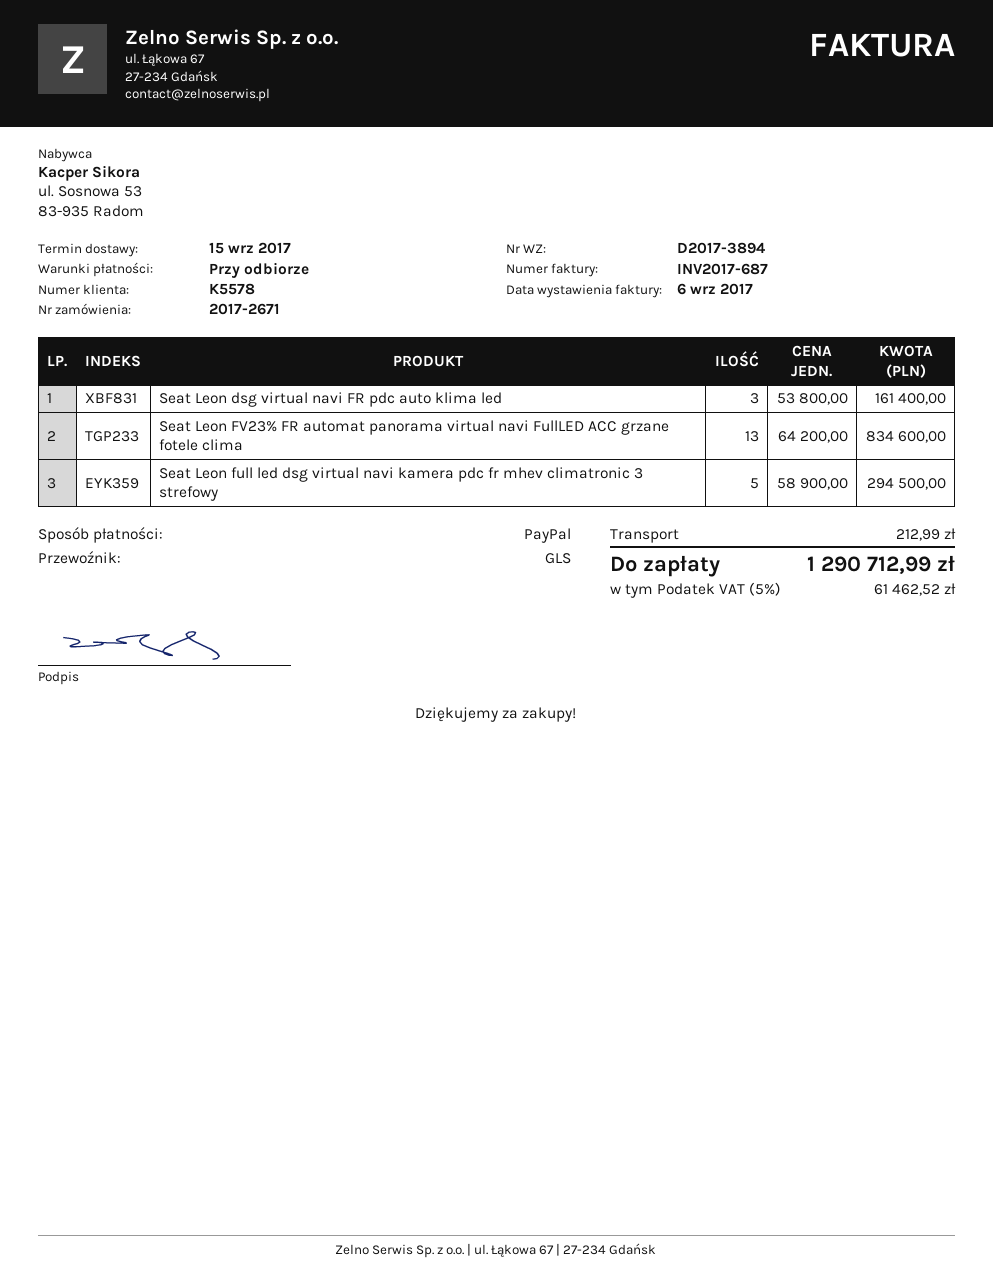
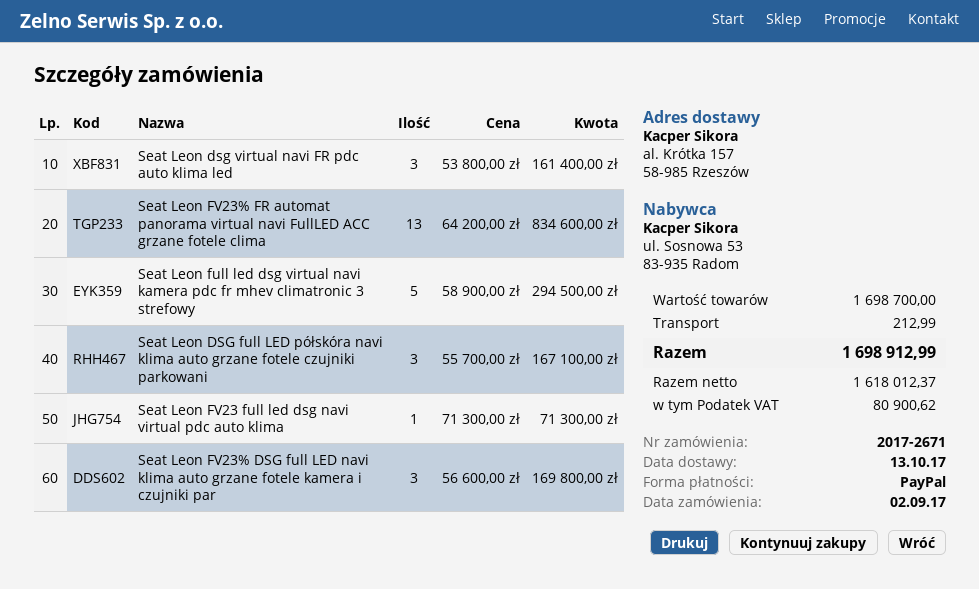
delivery date: 2017-09-15 -> 2017-10-13
Seat Leon DSG full LED półskóra navi klima auto grzane fotele czujniki parkowani: none -> 3 x 55700.00 = 167100.00
Seat Leon FV23 full led dsg navi virtual pdc auto klima: none -> 1 x 71300.00 = 71300.00
Seat Leon FV23% DSG full LED navi klima auto grzane fotele kamera i czujniki par: none -> 3 x 56600.00 = 169800.00
tax: 61462.52 -> 80900.62
total: 1290712.99 -> 1698912.99

